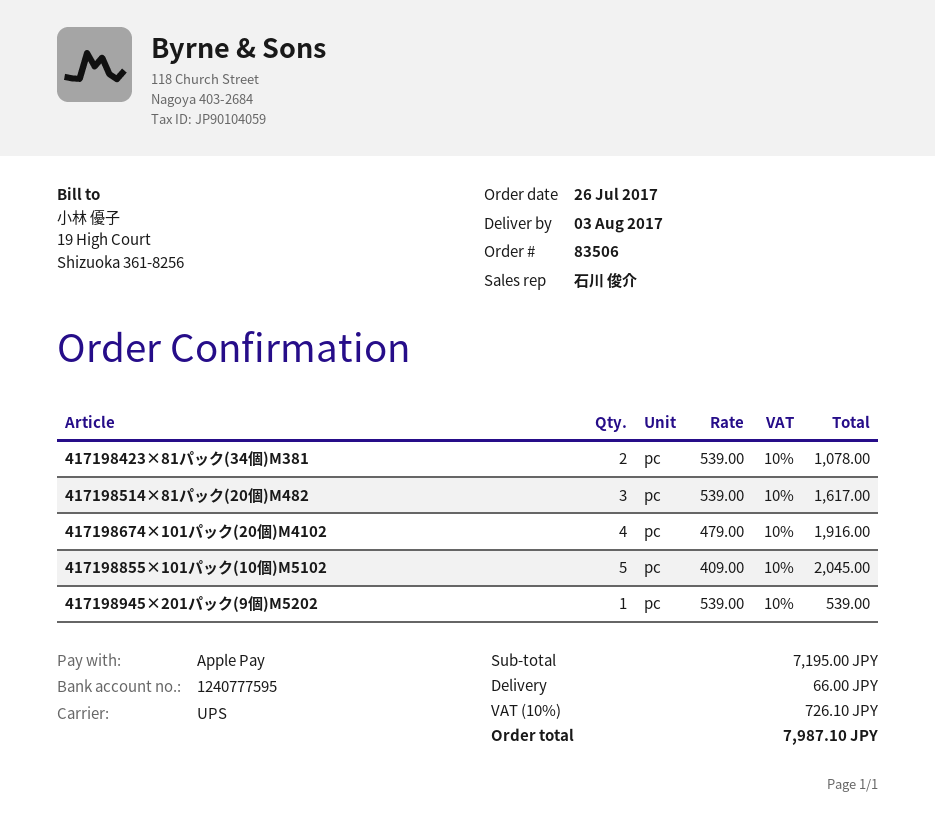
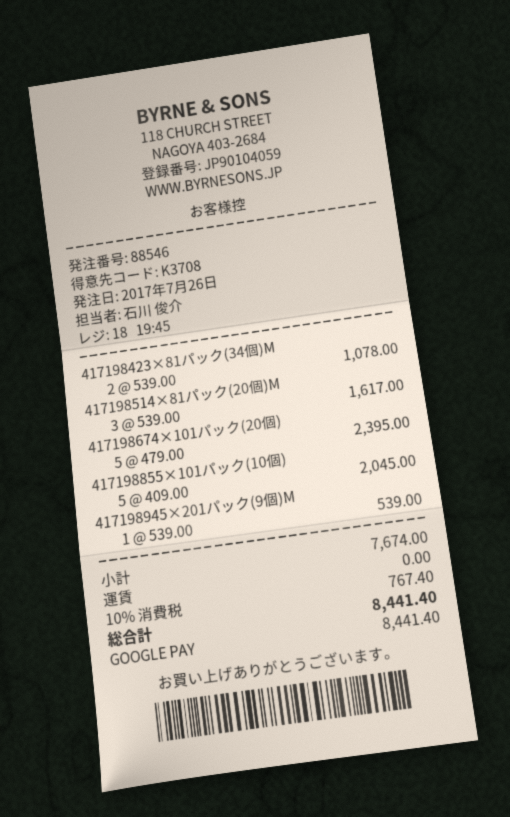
order number: 83506 -> 88546
payment method: Apple Pay -> Google Pay
417198674×101パック(20個)M4102: 4 x 479.00 = 1916.00 -> 5 x 479.00 = 2395.00
subtotal: 7195.00 -> 7674.00
shipping: 66.00 -> 0.00
tax: 10% = 726.10 -> 10% = 767.40
total: 7987.10 -> 8441.40

